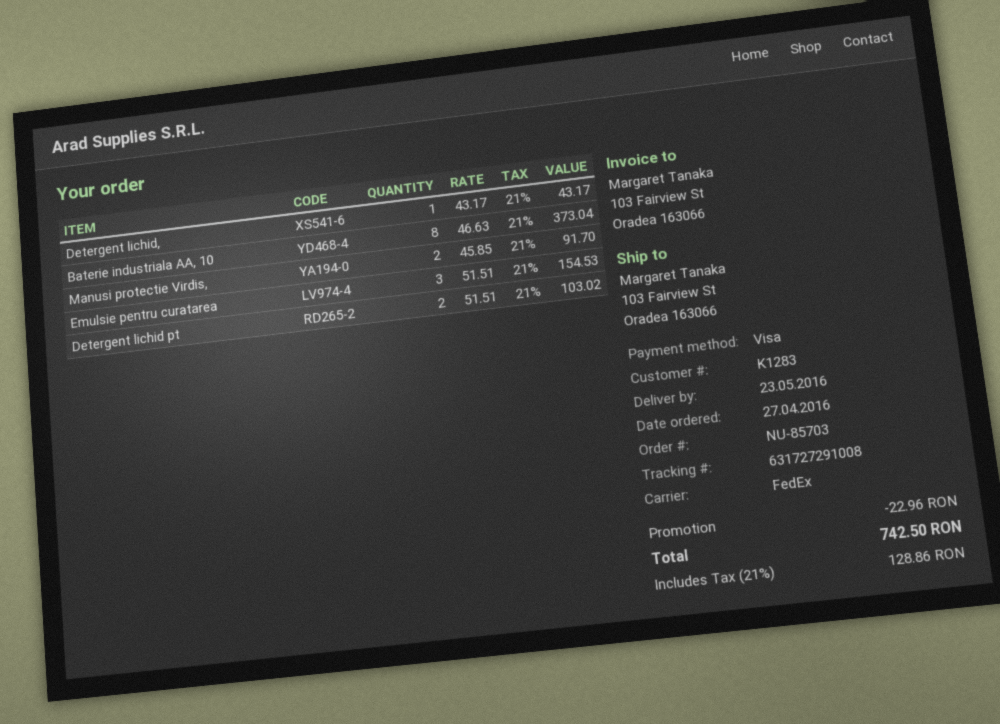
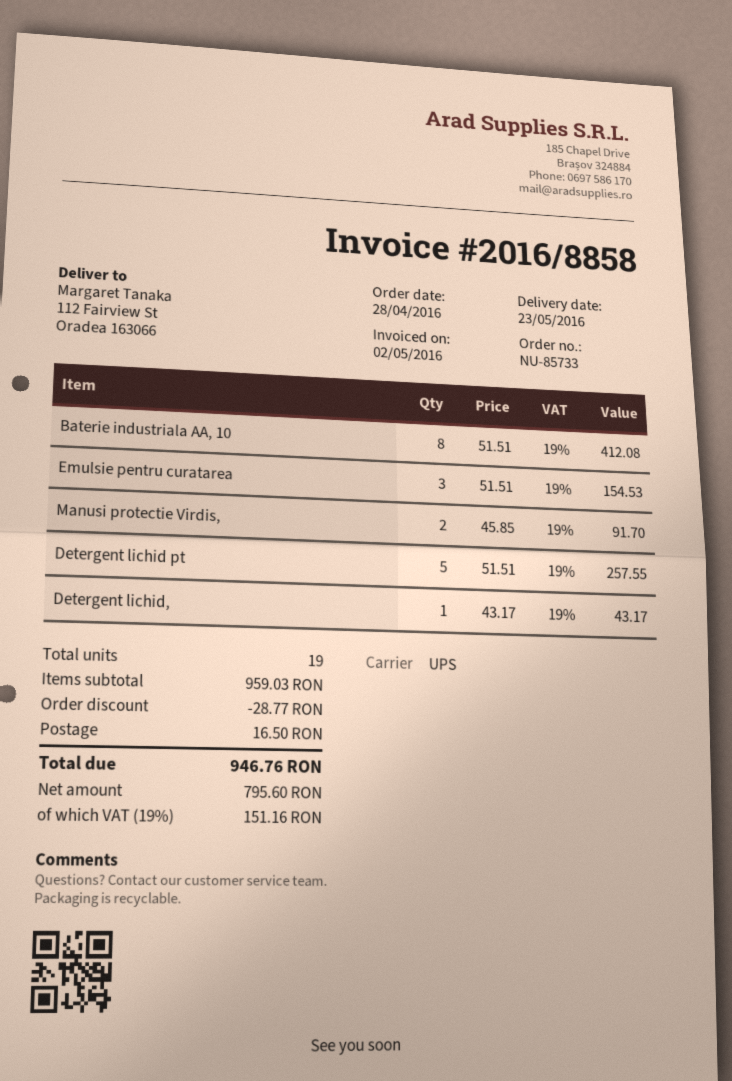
order number: NU-85703 -> NU-85733
order date: 2016-04-27 -> 2016-04-28
shipping method: FedEx -> UPS
ship to: 103 Fairview St, Oradea 163066 -> 112 Fairview St, Oradea 163066
Baterie industriala AA, 10: 8 x 46.63 = 373.04 -> 8 x 51.51 = 412.08
Detergent lichid pt: 2 x 51.51 = 103.02 -> 5 x 51.51 = 257.55
discount: 22.96 -> 28.77
shipping: none -> 16.50
tax: 21% = 128.86 -> 19% = 151.16
total: 742.50 -> 946.76

